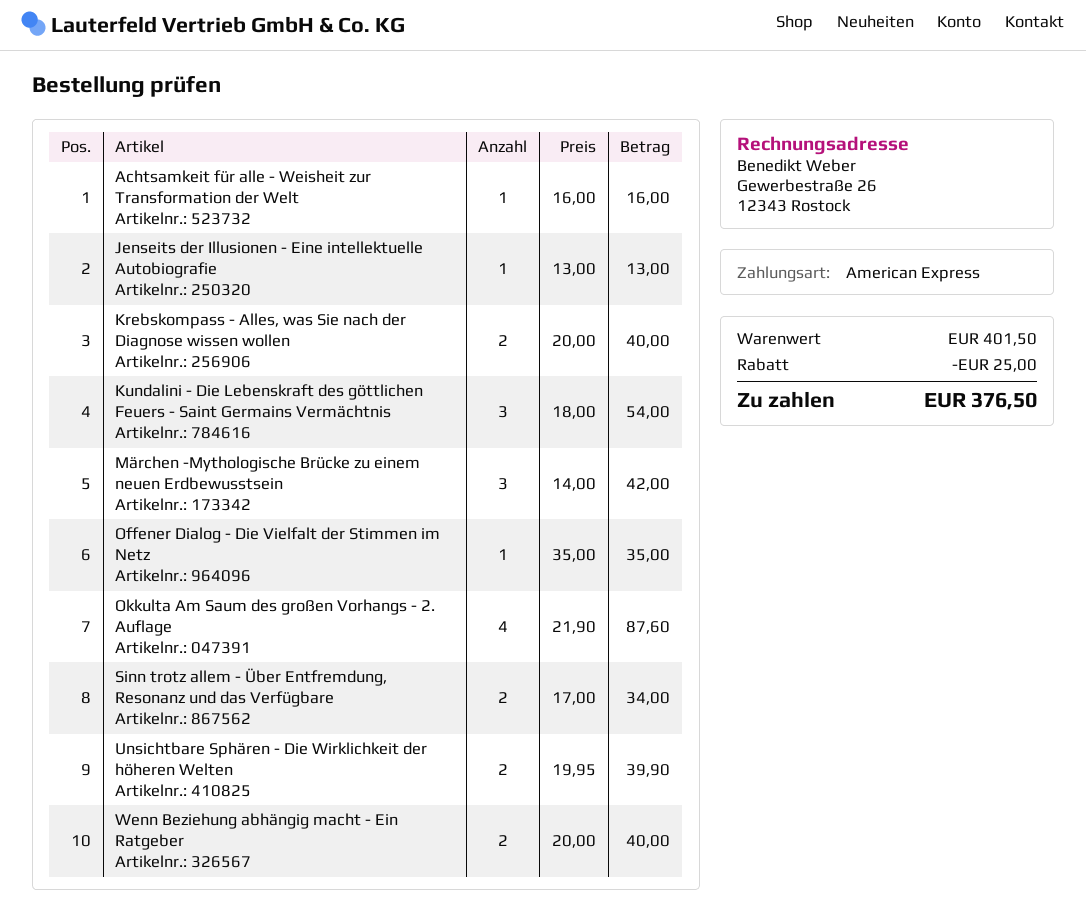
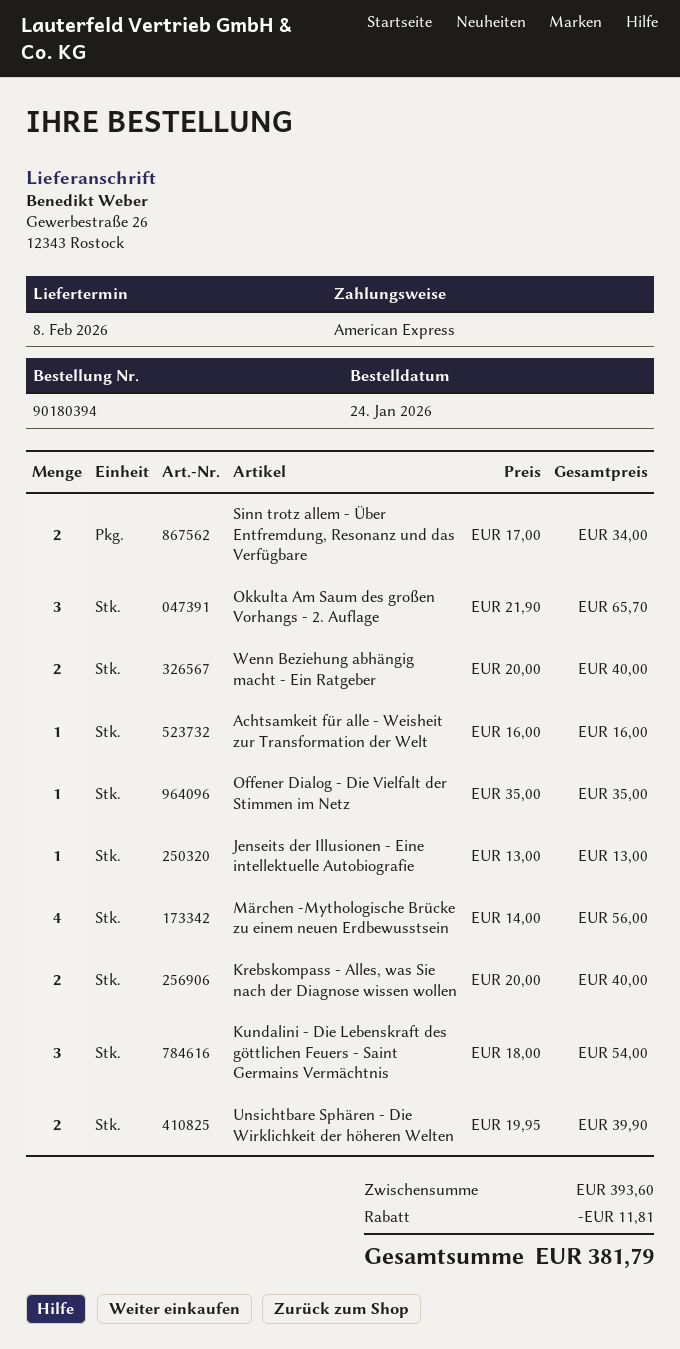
Märchen -Mythologische Brücke zu einem neuen Erdbewusstsein: 3 x 14.00 = 42.00 -> 4 x 14.00 = 56.00
Okkulta Am Saum des großen Vorhangs - 2. Auflage: 4 x 21.90 = 87.60 -> 3 x 21.90 = 65.70
subtotal: 401.50 -> 393.60
discount: 25.00 -> 11.81
total: 376.50 -> 381.79

